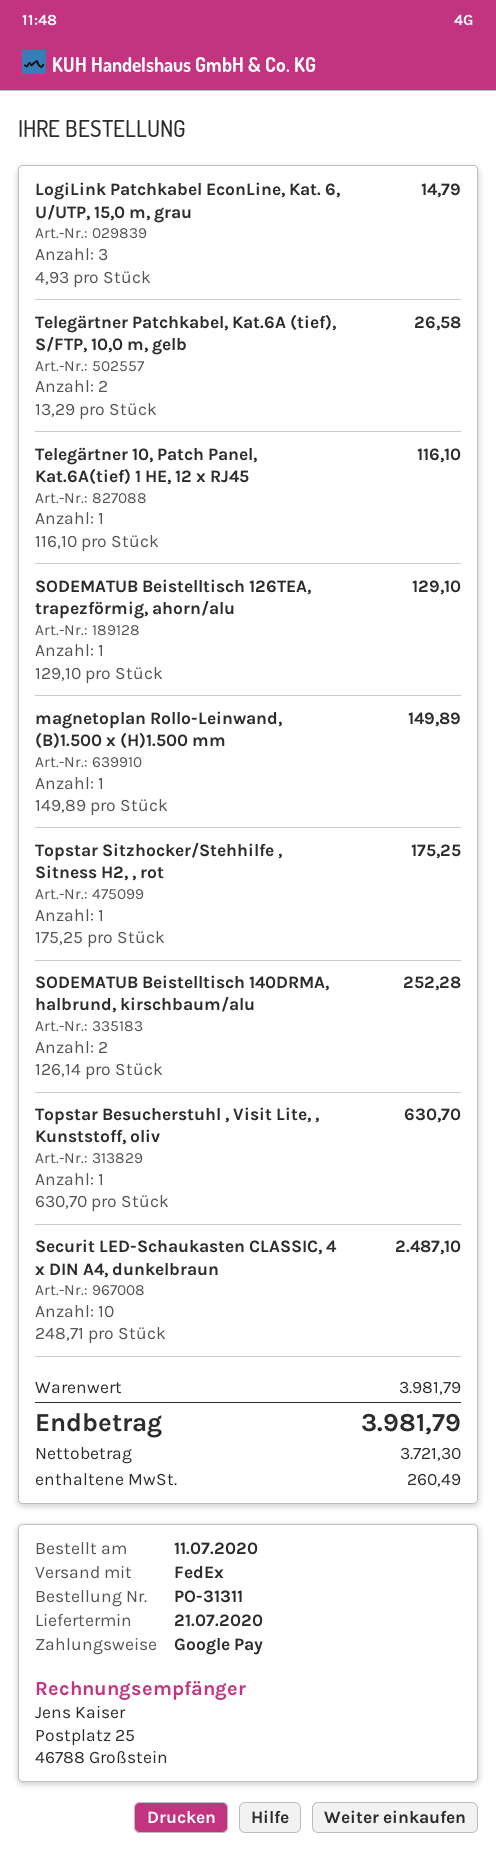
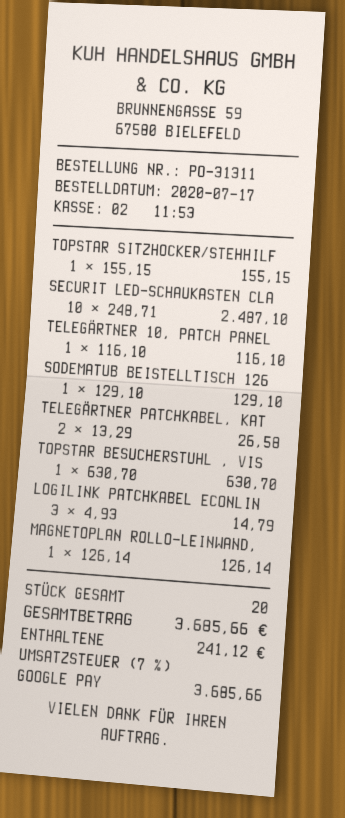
order date: 2020-07-11 -> 2020-07-17
magnetoplan Rollo-Leinwand, (B)1.500 x (H)1.500 mm: 1 x 149.89 = 149.89 -> 1 x 126.14 = 126.14
Topstar Sitzhocker/Stehhilfe , Sitness H2, , rot: 1 x 175.25 = 175.25 -> 1 x 155.15 = 155.15
SODEMATUB Beistelltisch 140DRMA, halbrund, kirschbaum/alu: 2 x 126.14 = 252.28 -> none
tax: 260.49 -> 241.12
total: 3981.79 -> 3685.66

